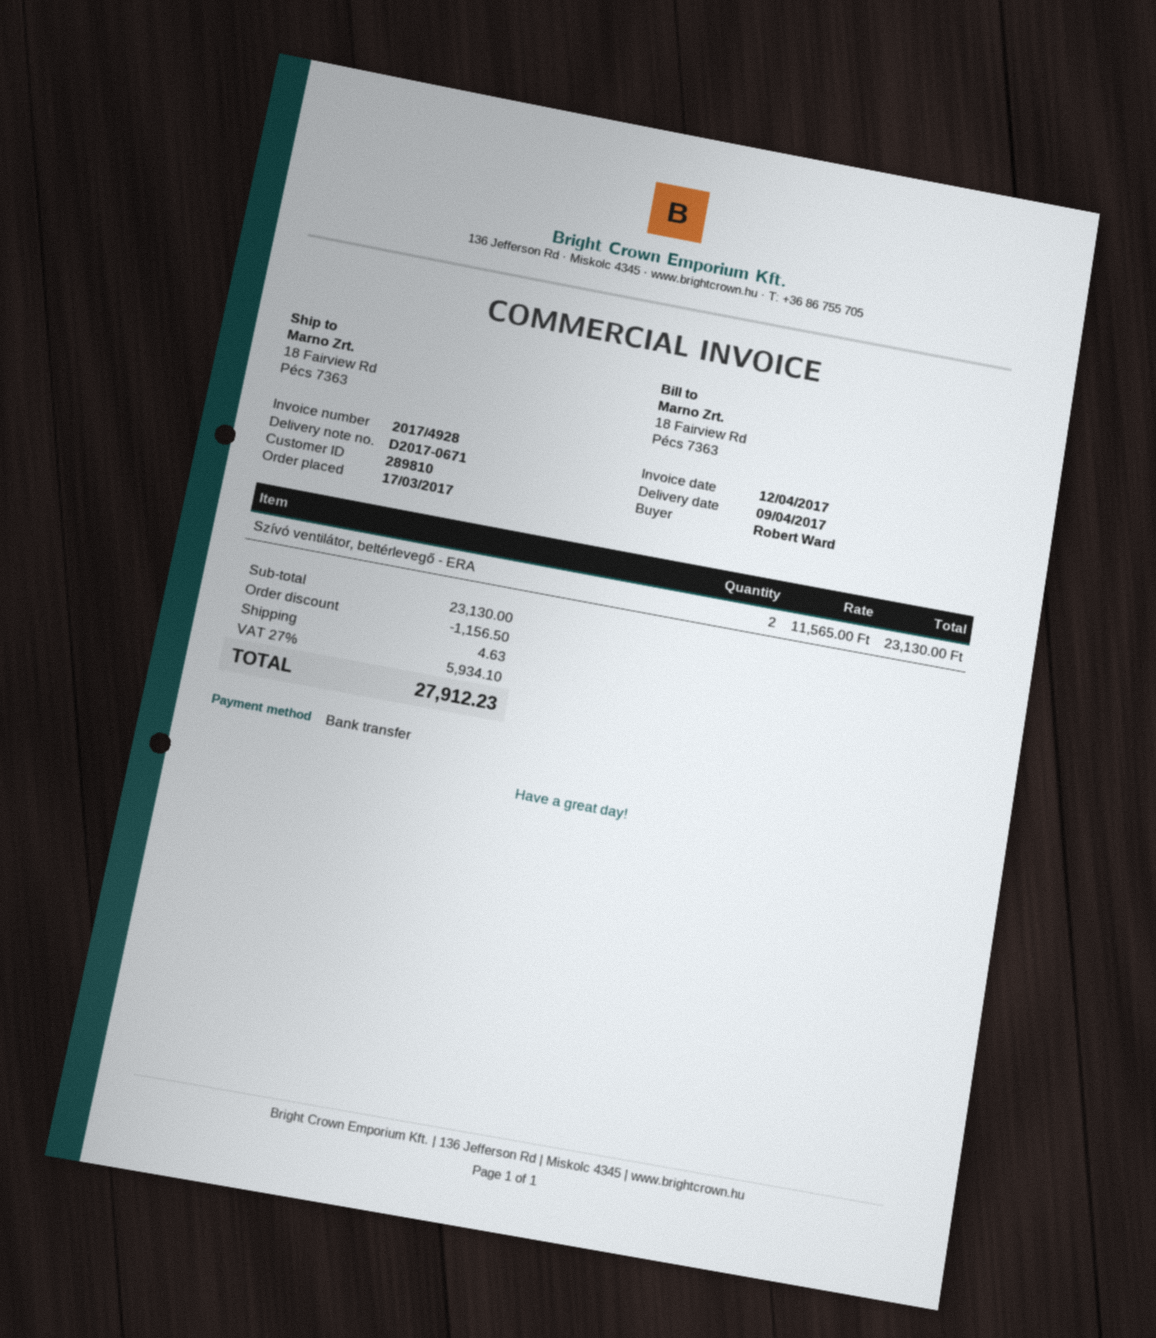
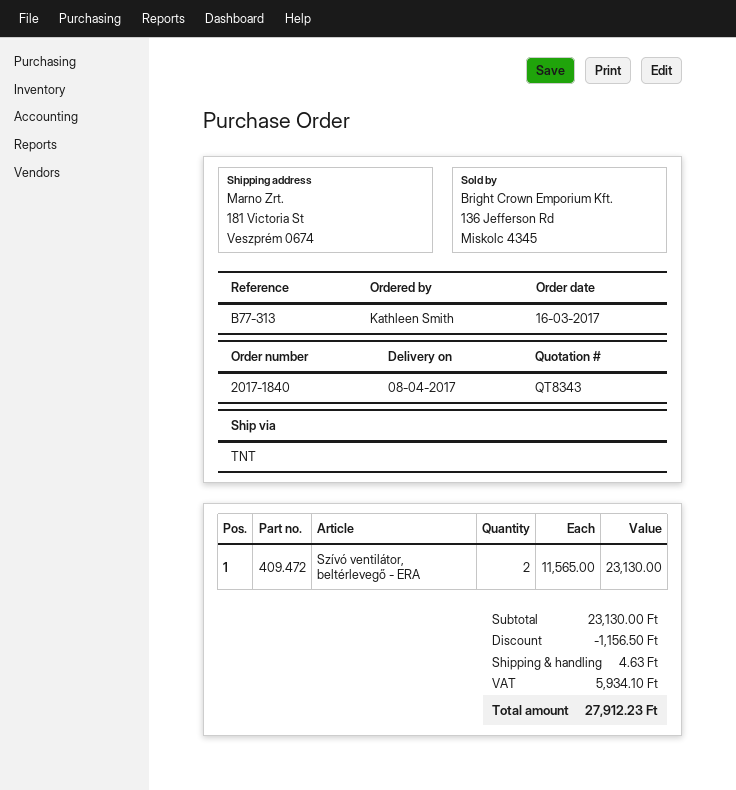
order date: 2017-03-17 -> 2017-03-16
delivery date: 2017-04-09 -> 2017-04-08
ordered by: Robert Ward -> Kathleen Smith
ship to: 18 Fairview Rd, Pécs 7363 -> 181 Victoria St, Veszprém 0674

